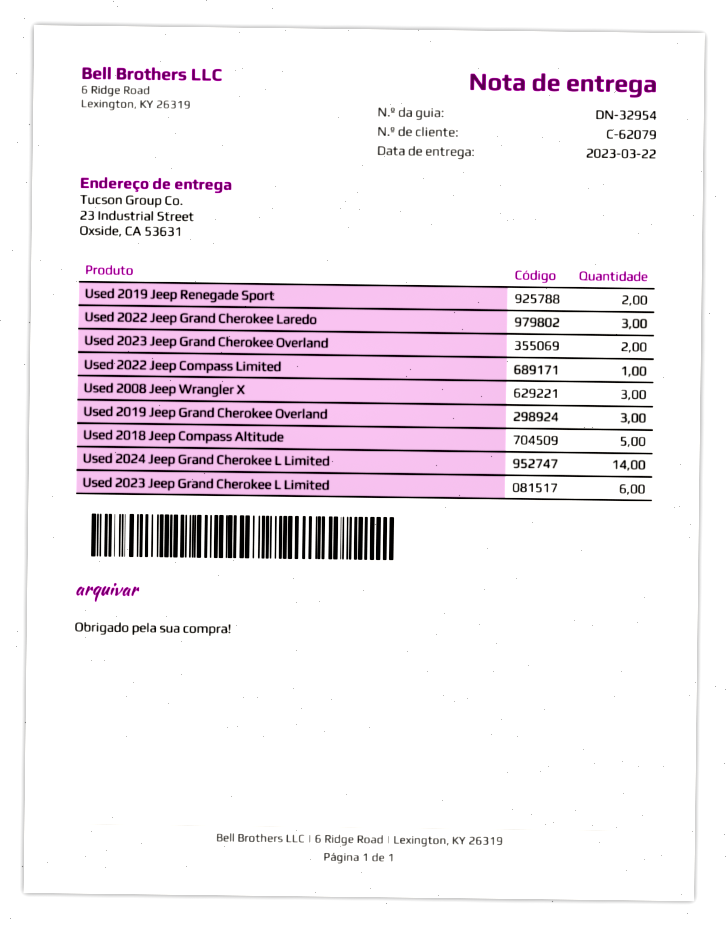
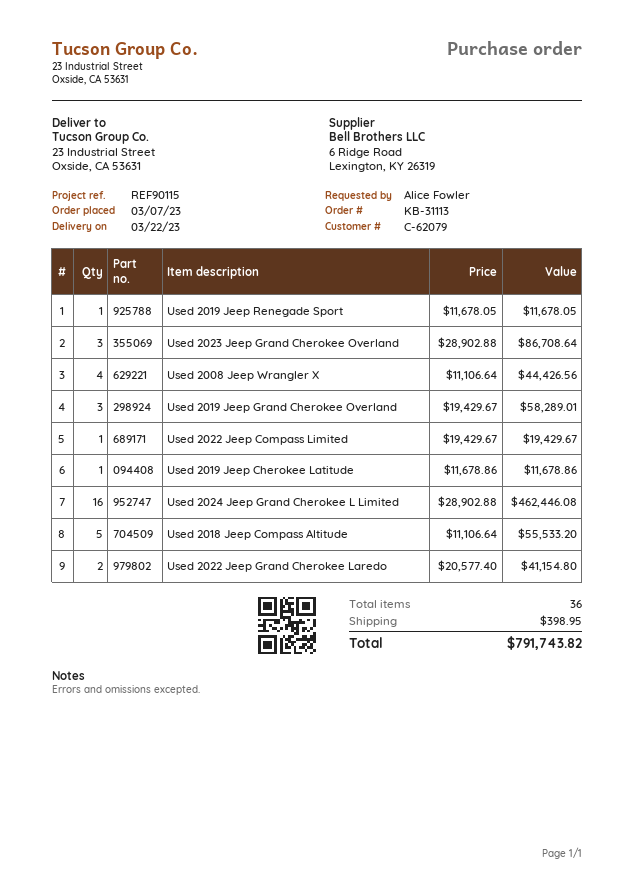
Used 2019 Jeep Renegade Sport: 2 -> 1
Used 2022 Jeep Grand Cherokee Laredo: 3 -> 2
Used 2023 Jeep Grand Cherokee Overland: 2 -> 3
Used 2008 Jeep Wrangler X: 3 -> 4
Used 2024 Jeep Grand Cherokee L Limited: 14 -> 16
Used 2023 Jeep Grand Cherokee L Limited: 6 -> none
Used 2019 Jeep Cherokee Latitude: none -> 1

